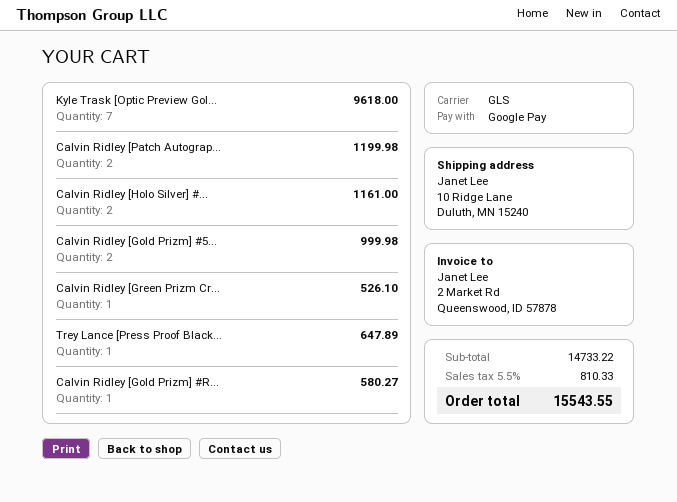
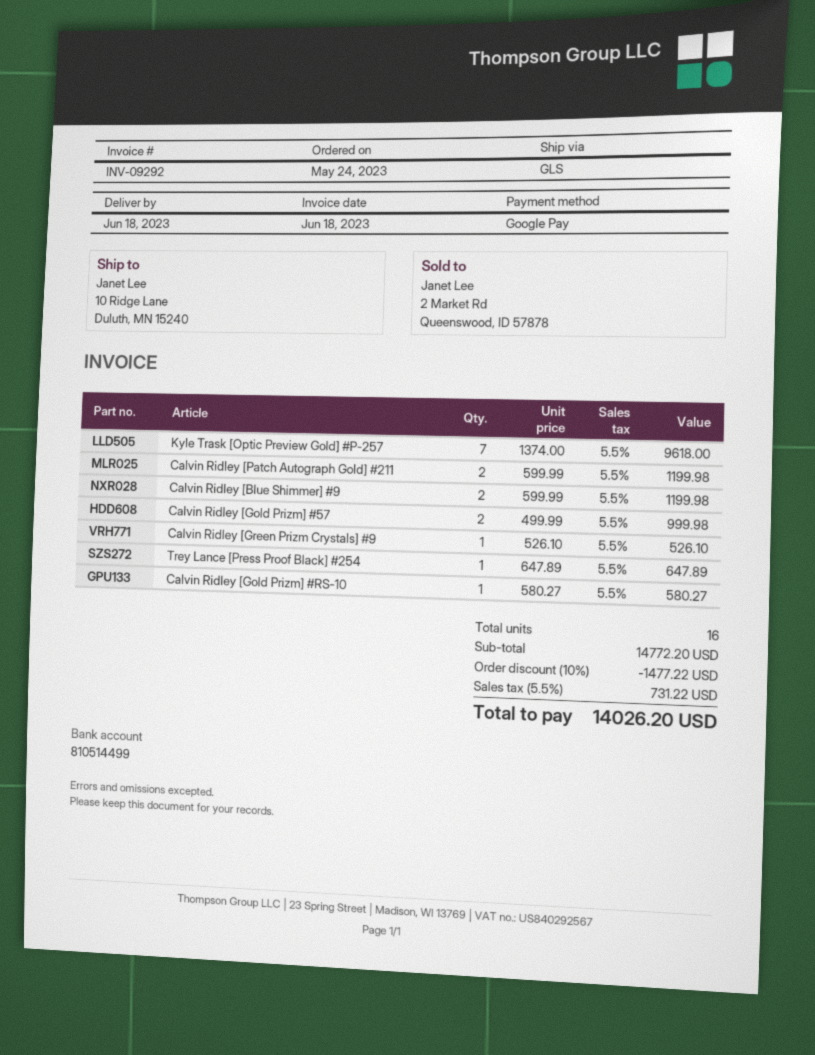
Calvin Ridley [Holo Silver] #...: 2 for 1161.00 -> none
Calvin Ridley [Blue Shimmer] #9: none -> 2 for 1199.98
subtotal: 14733.22 -> 14772.20
discount: none -> 10% = 1477.22
tax: 5.5% = 810.33 -> 5.5% = 731.22
total: 15543.55 -> 14026.20

